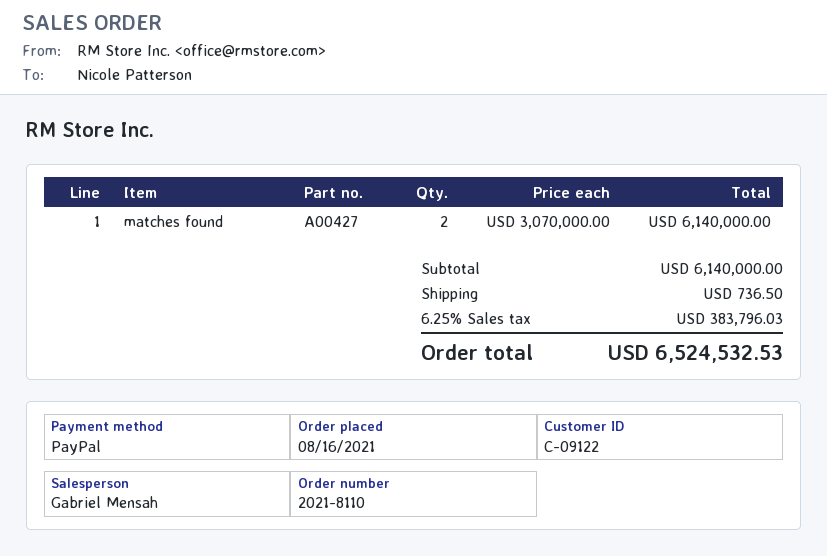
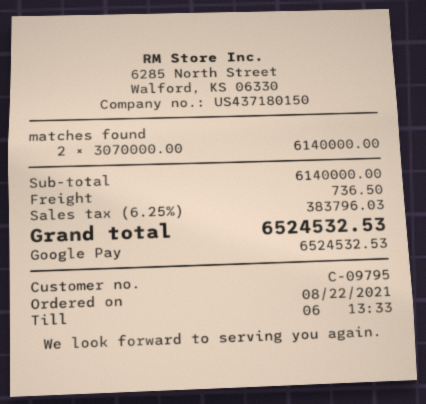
order date: 2021-08-16 -> 2021-08-22
customer number: C-09122 -> C-09795
payment method: PayPal -> Google Pay

